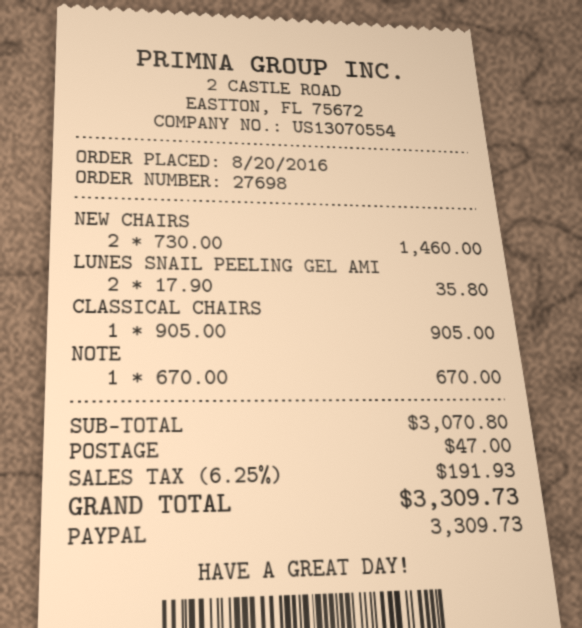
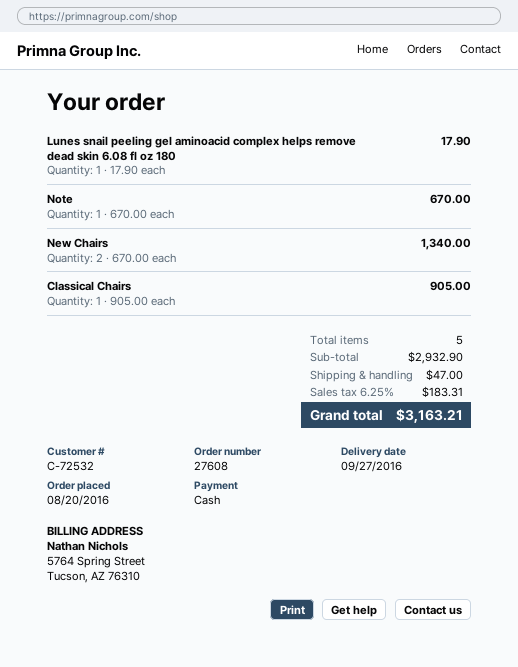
order number: 27698 -> 27608
payment method: PayPal -> cash
NEW CHAIRS: 2 x 730.00 = 1460.00 -> 2 x 670.00 = 1340.00
LUNES SNAIL PEELING GEL AMI: 2 x 17.90 = 35.80 -> 1 x 17.90 = 17.90
subtotal: 3070.80 -> 2932.90
tax: 6.25% = 191.93 -> 6.25% = 183.31
total: 3309.73 -> 3163.21

